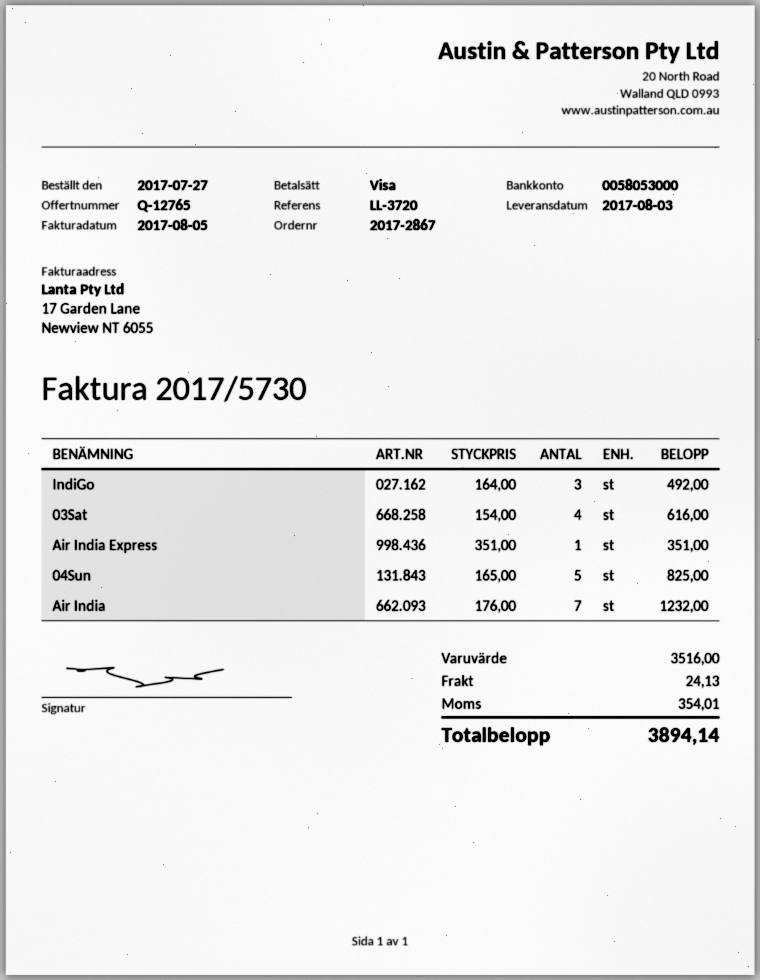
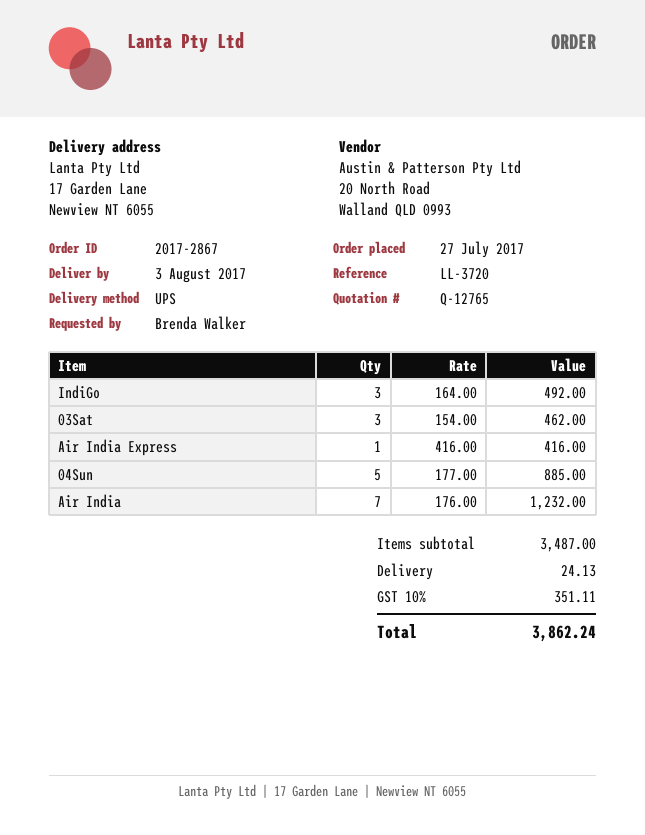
03Sat: 4 x 154.00 = 616.00 -> 3 x 154.00 = 462.00
Air India Express: 1 x 351.00 = 351.00 -> 1 x 416.00 = 416.00
04Sun: 5 x 165.00 = 825.00 -> 5 x 177.00 = 885.00
subtotal: 3516.00 -> 3487.00
tax: 354.01 -> 351.11
total: 3894.14 -> 3862.24

